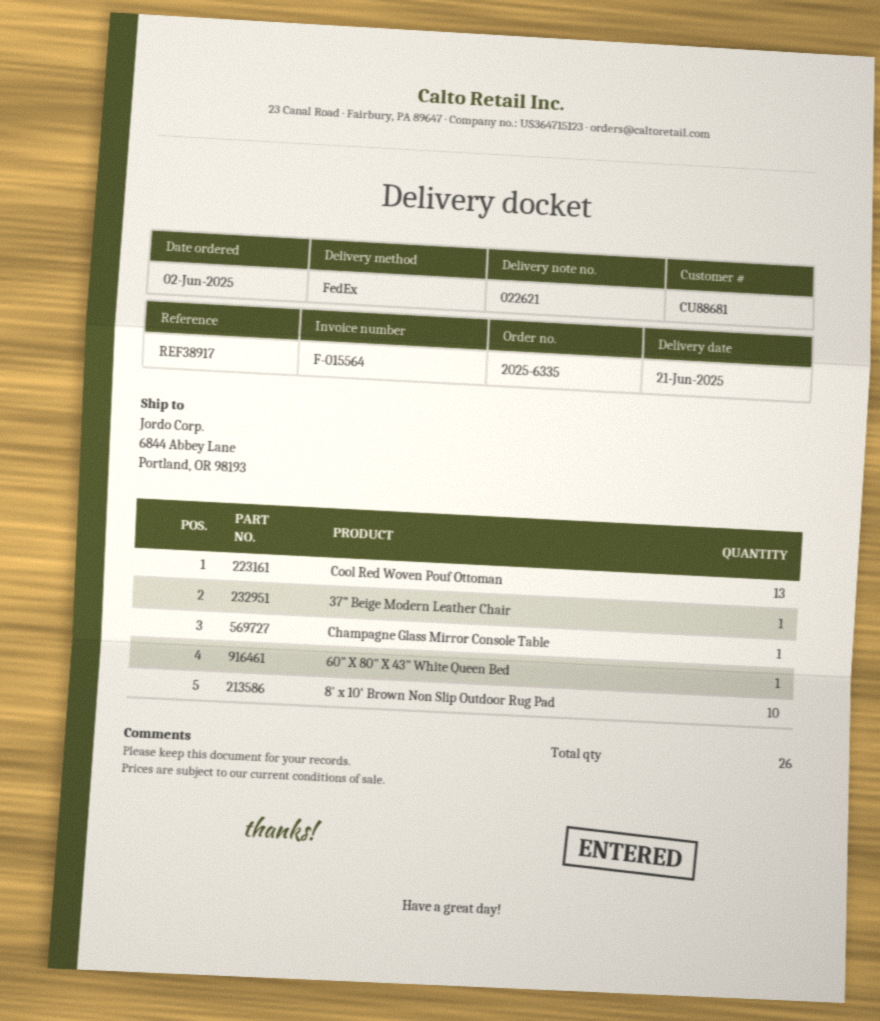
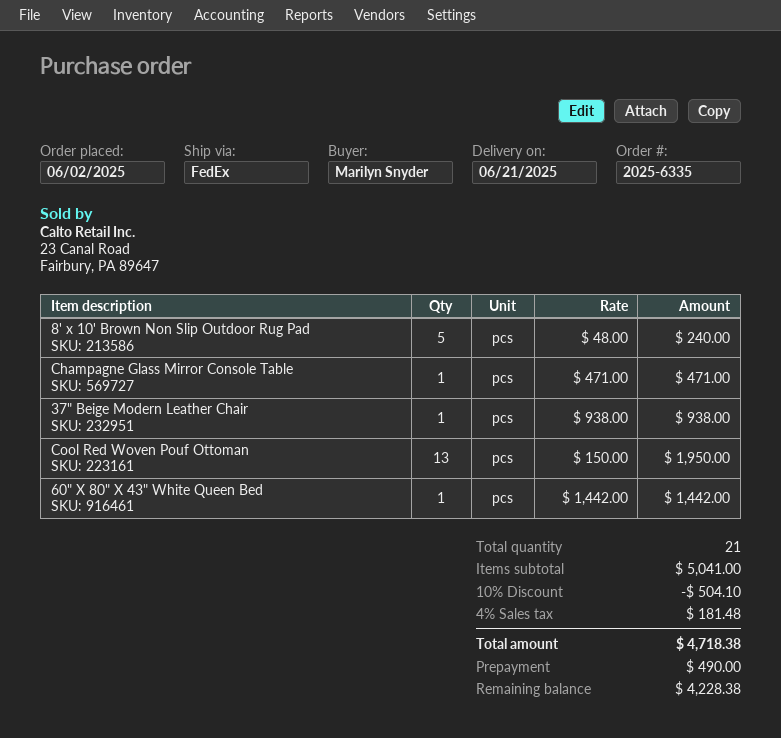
8' x 10' Brown Non Slip Outdoor Rug Pad: 10 -> 5
total quantity: 26 -> 21

